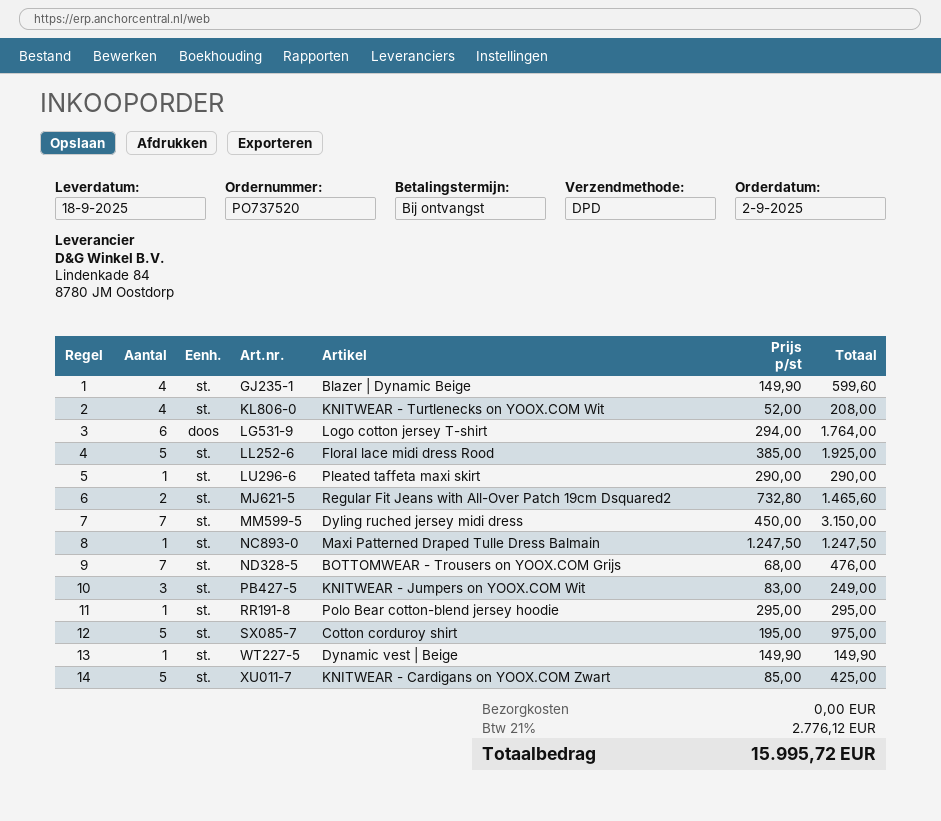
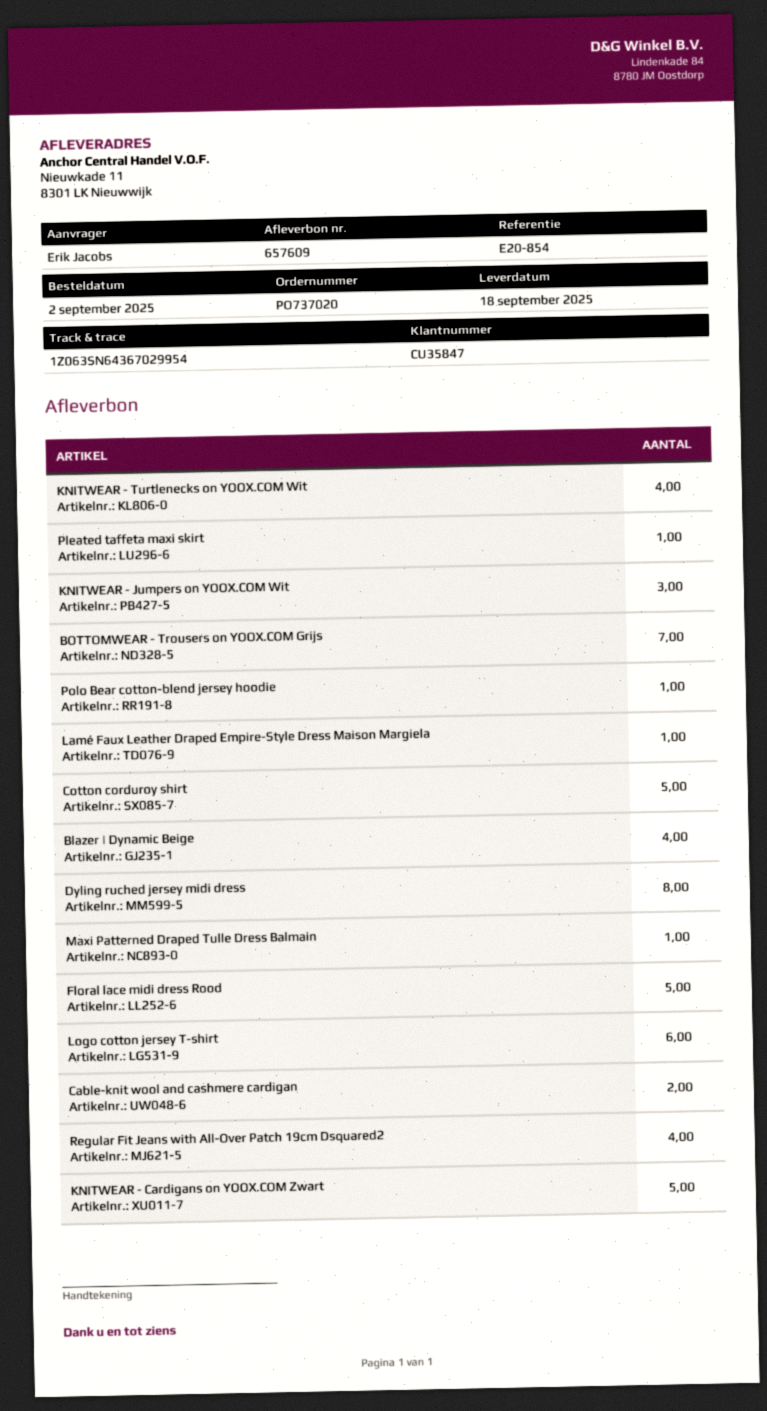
order number: PO737520 -> PO737020
Regular Fit Jeans with All-Over Patch 19cm Dsquared2: 2 -> 4
Dyling ruched jersey midi dress: 7 -> 8
Dynamic vest | Beige: 1 -> none
Lamé Faux Leather Draped Empire-Style Dress Maison Margiela: none -> 1
Cable-knit wool and cashmere cardigan: none -> 2

